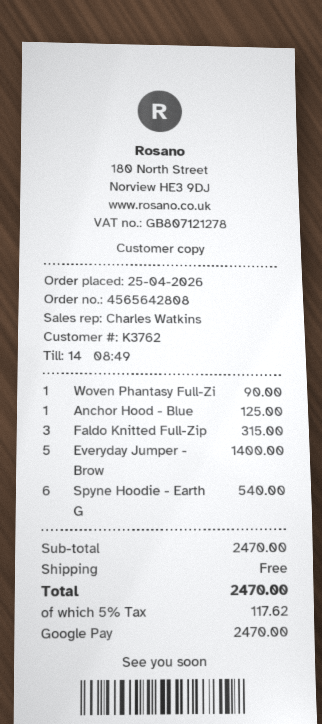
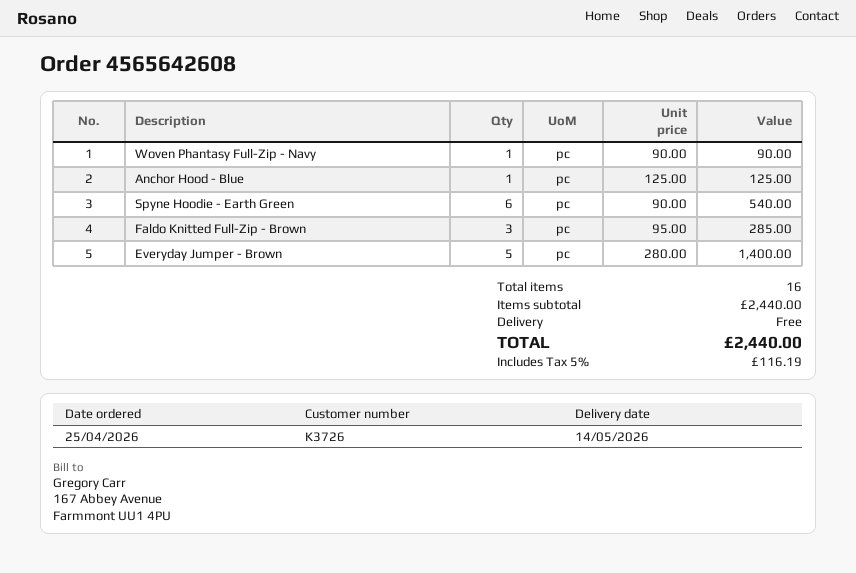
order number: 4565642808 -> 4565642608
customer number: K3762 -> K3726
Faldo Knitted Full-Zip: 3 for 315.00 -> 3 for 285.00
subtotal: 2470.00 -> 2440.00
tax: 5% = 117.62 -> 5% = 116.19
total: 2470.00 -> 2440.00

